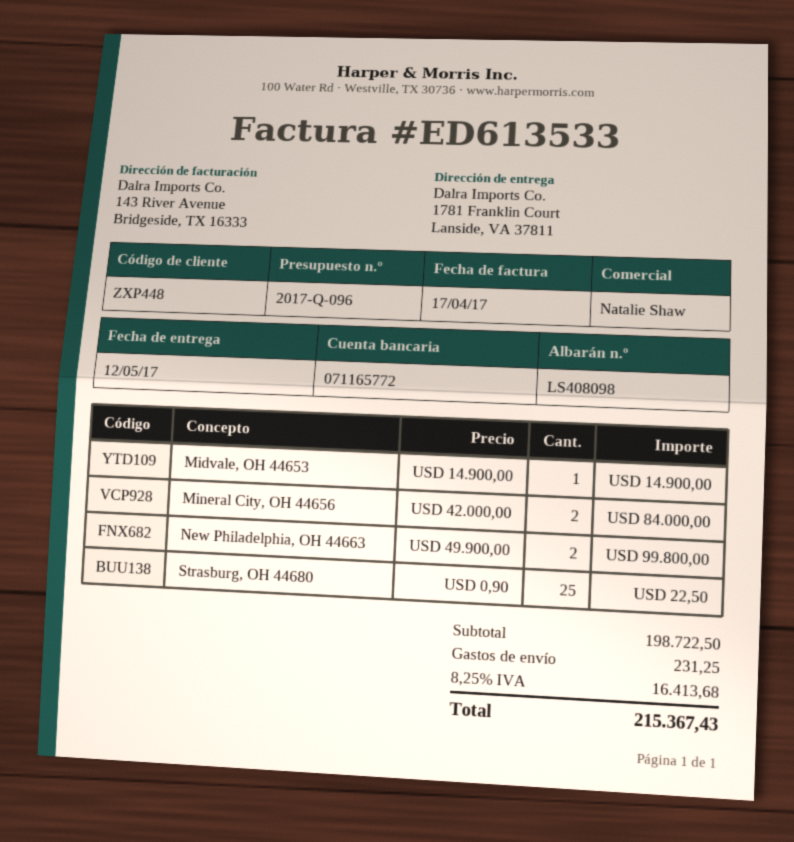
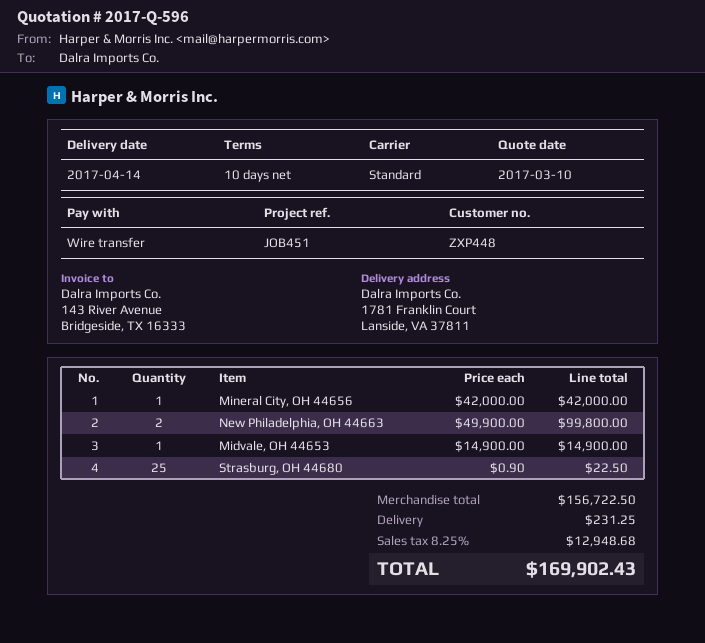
quote number: 2017-Q-096 -> 2017-Q-596
delivery date: 2017-05-12 -> 2017-04-14
Mineral City, OH 44656: 2 x 42000.00 = 84000.00 -> 1 x 42000.00 = 42000.00
subtotal: 198722.50 -> 156722.50
tax: 8.25% = 16413.68 -> 8.25% = 12948.68
total: 215367.43 -> 169902.43

